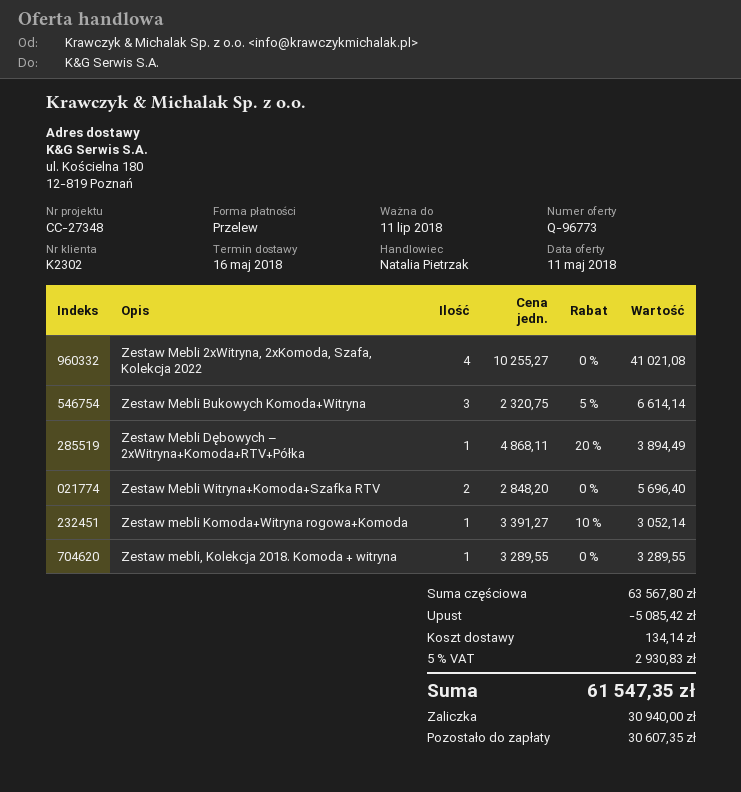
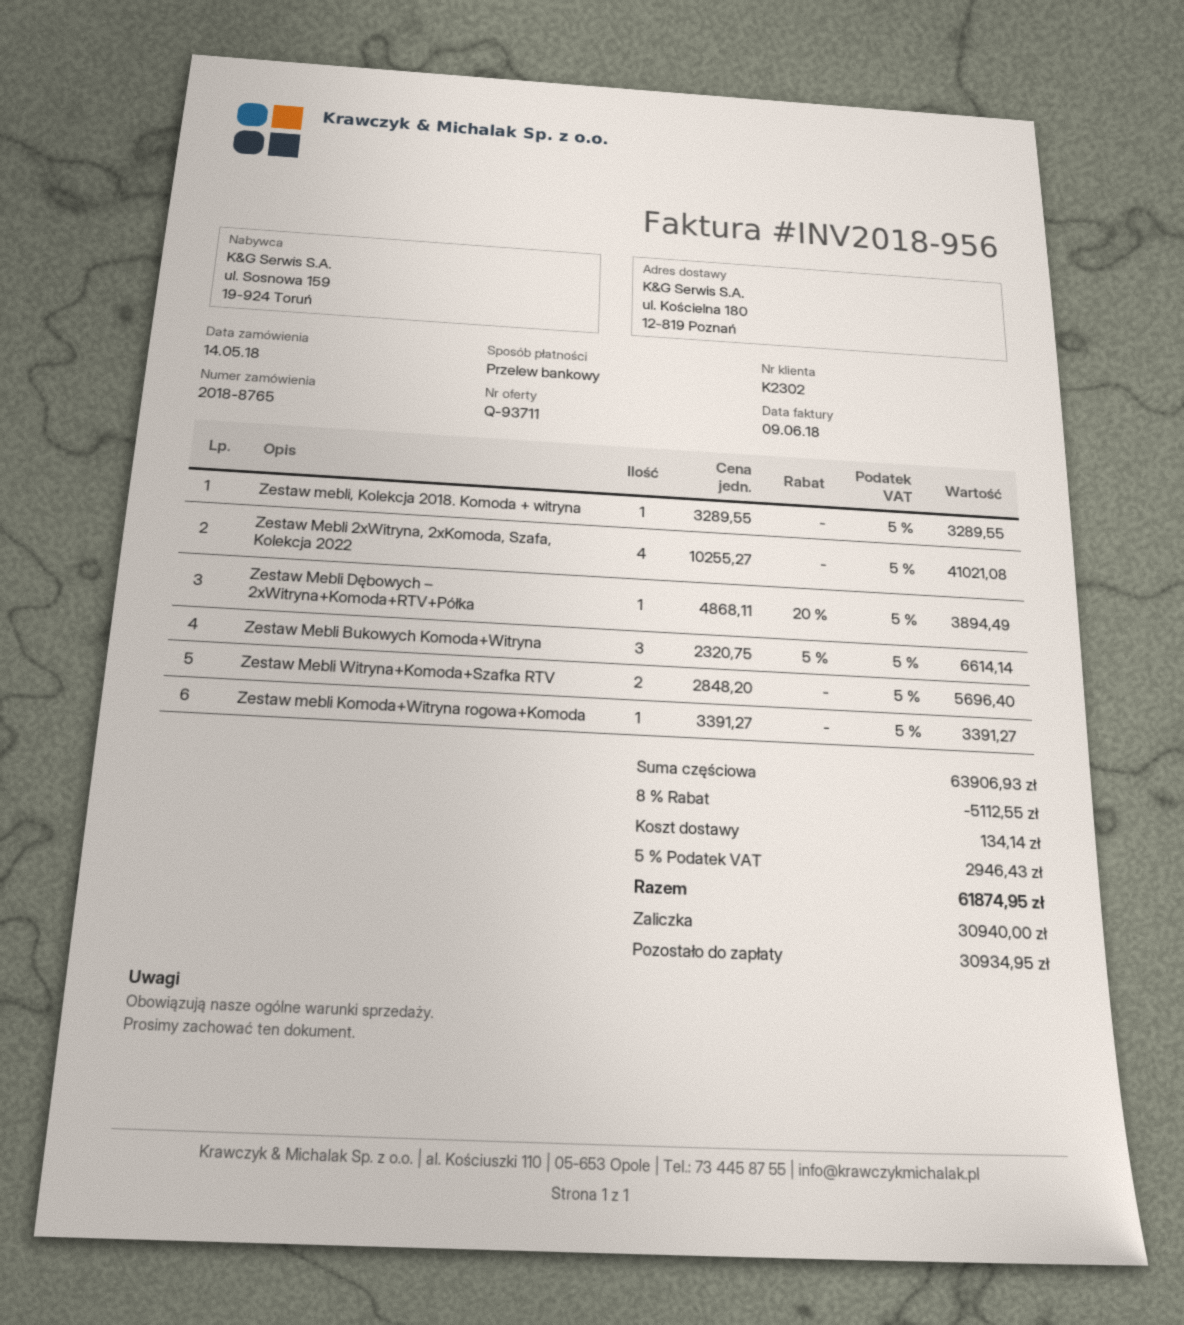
quote number: Q-96773 -> Q-93711
Zestaw mebli Komoda+Witryna rogowa+Komoda: 1 x 3391.27 - 10% = 3052.14 -> 1 x 3391.27 = 3391.27
subtotal: 63567.80 -> 63906.93
discount: 5085.42 -> 5112.55
tax: 5% = 2930.83 -> 5% = 2946.43
total: 61547.35 -> 61874.95
balance: 30607.35 -> 30934.95

